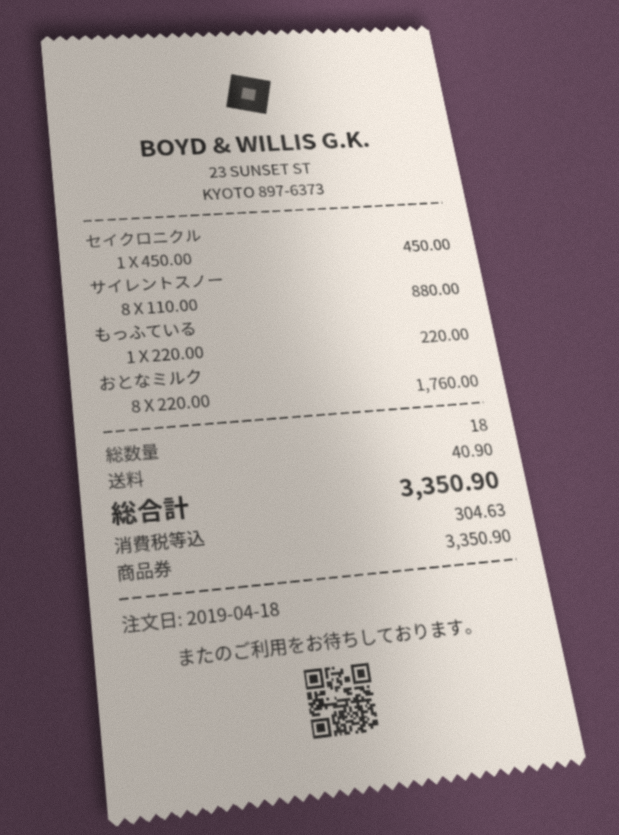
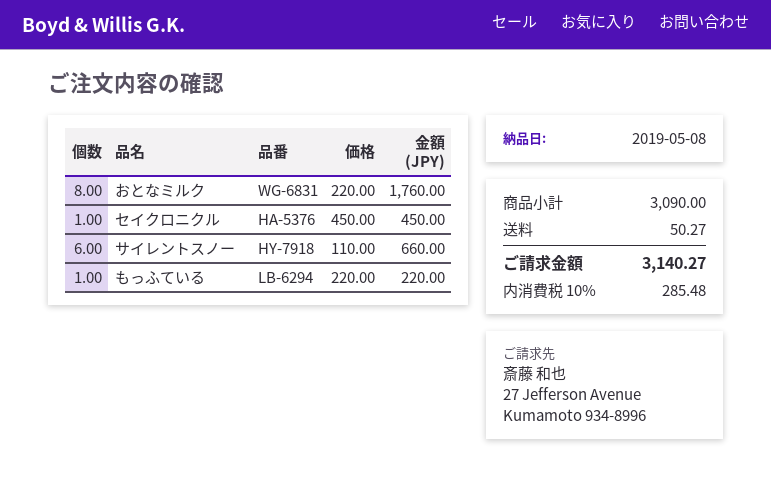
サイレントスノー: 8 x 110.00 = 880.00 -> 6 x 110.00 = 660.00
shipping: 40.90 -> 50.27
tax: 304.63 -> 285.48
total: 3350.90 -> 3140.27

